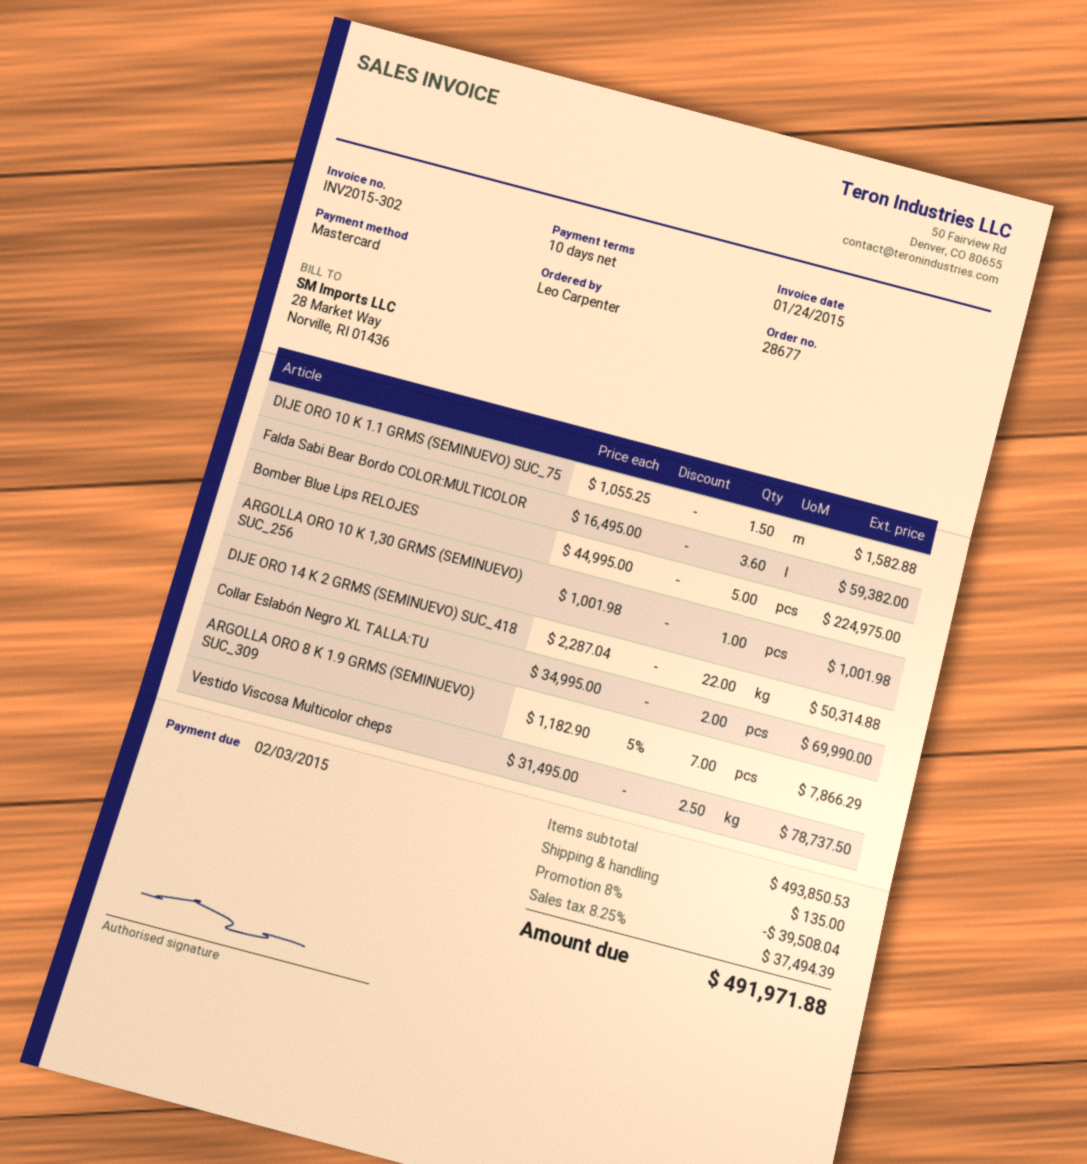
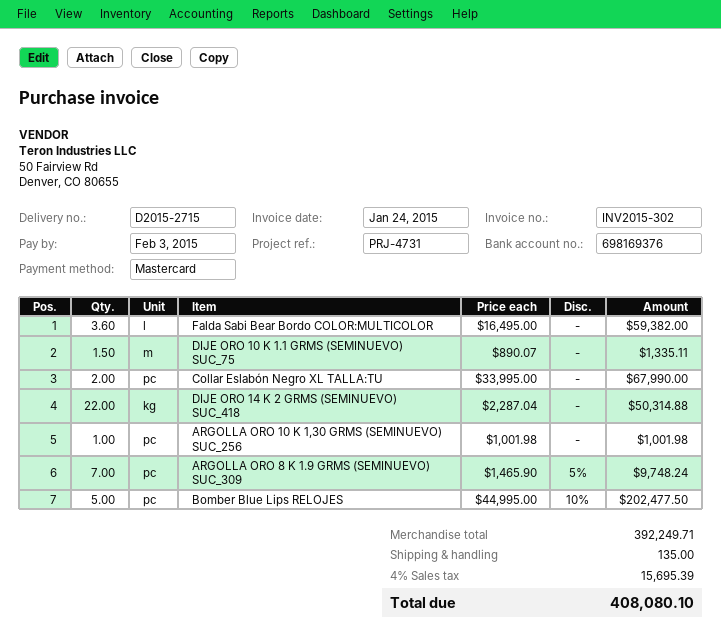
DIJE ORO 10 K 1.1 GRMS (SEMINUEVO) SUC_75: 1.5 x 1055.25 = 1582.88 -> 1.5 x 890.07 = 1335.11
Bomber Blue Lips RELOJES: 5 x 44995.00 = 224975.00 -> 5 x 44995.00 - 10% = 202477.50
Collar Eslabón Negro XL TALLA:TU: 2 x 34995.00 = 69990.00 -> 2 x 33995.00 = 67990.00
ARGOLLA ORO 8 K 1.9 GRMS (SEMINUEVO) SUC_309: 7 x 1182.90 - 5% = 7866.29 -> 7 x 1465.90 - 5% = 9748.24
Vestido Viscosa Multicolor cheps: 2.5 x 31495.00 = 78737.50 -> none
subtotal: 493850.53 -> 392249.71
discount: 8% = 39508.04 -> none
tax: 8.25% = 37494.39 -> 4% = 15695.39
total: 491971.88 -> 408080.10

